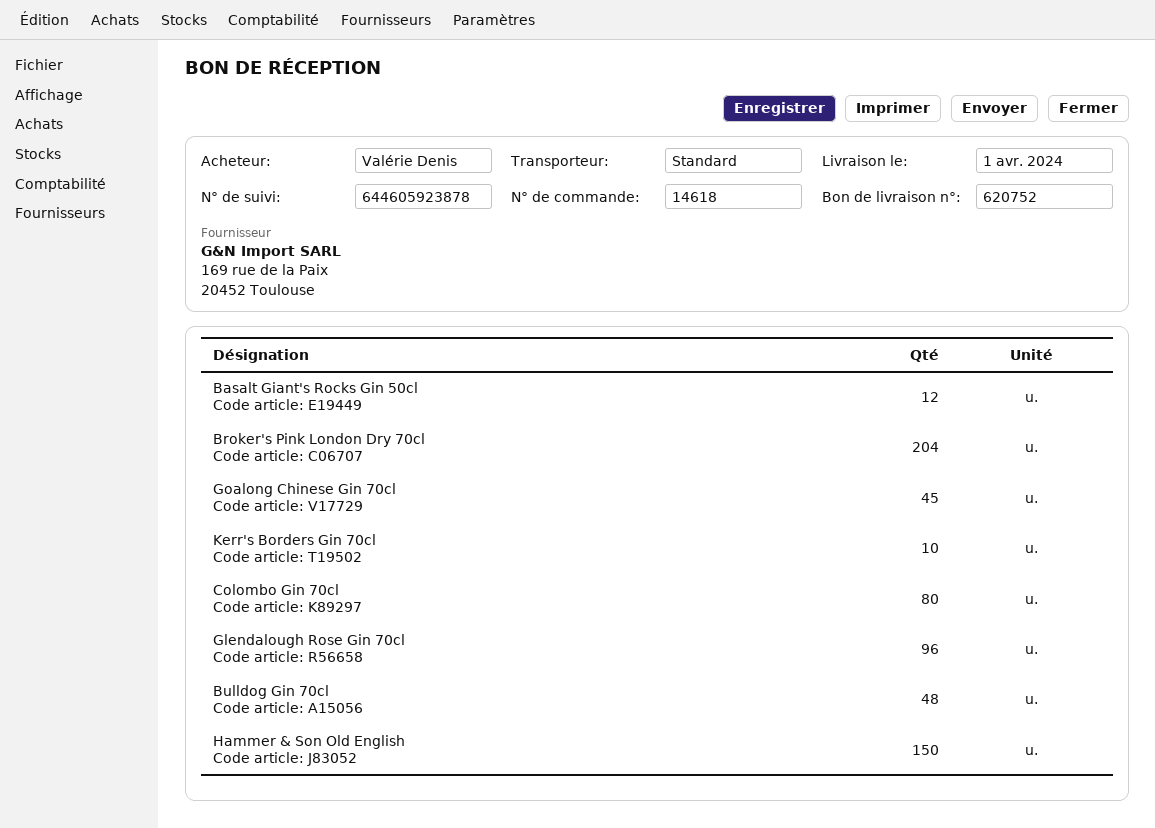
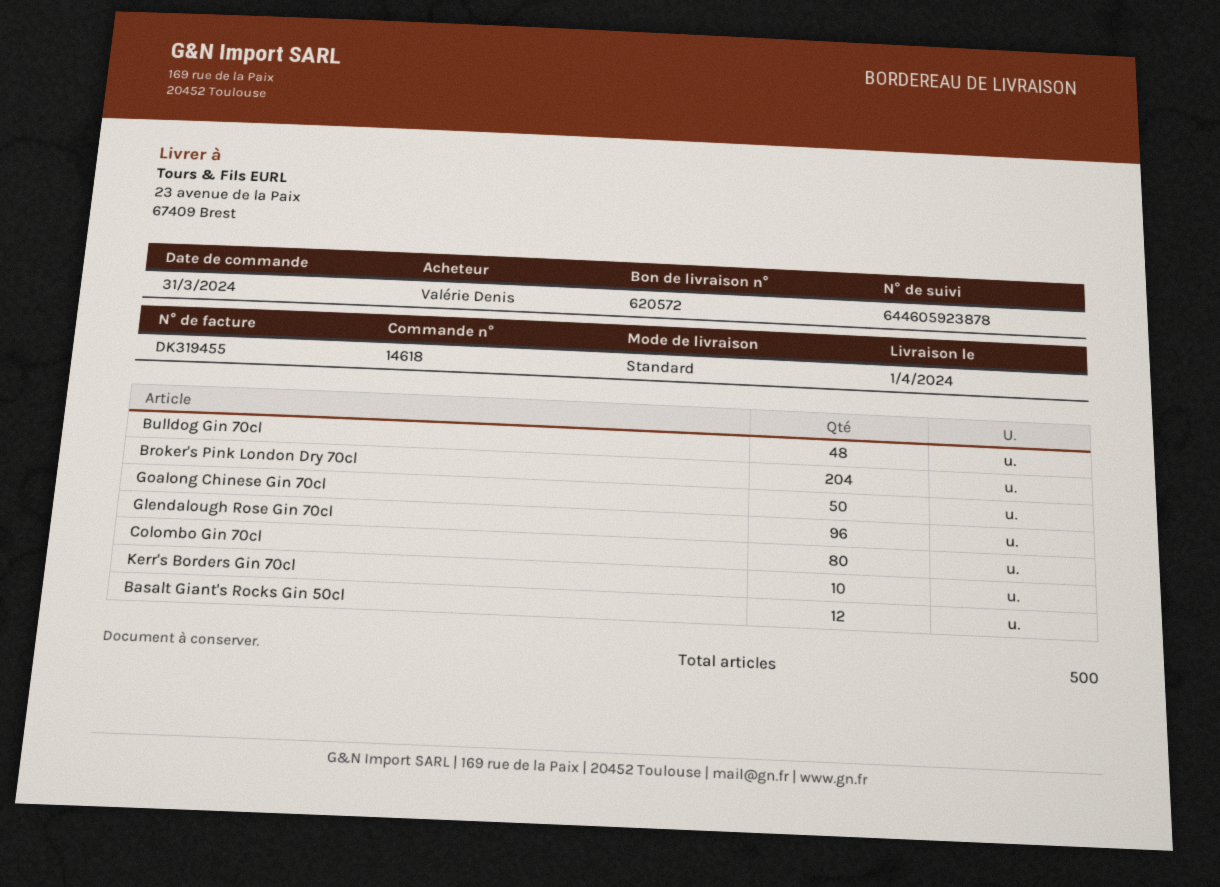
delivery note number: 620752 -> 620572
Goalong Chinese Gin 70cl: 45 -> 50
Hammer & Son Old English: 150 -> none

